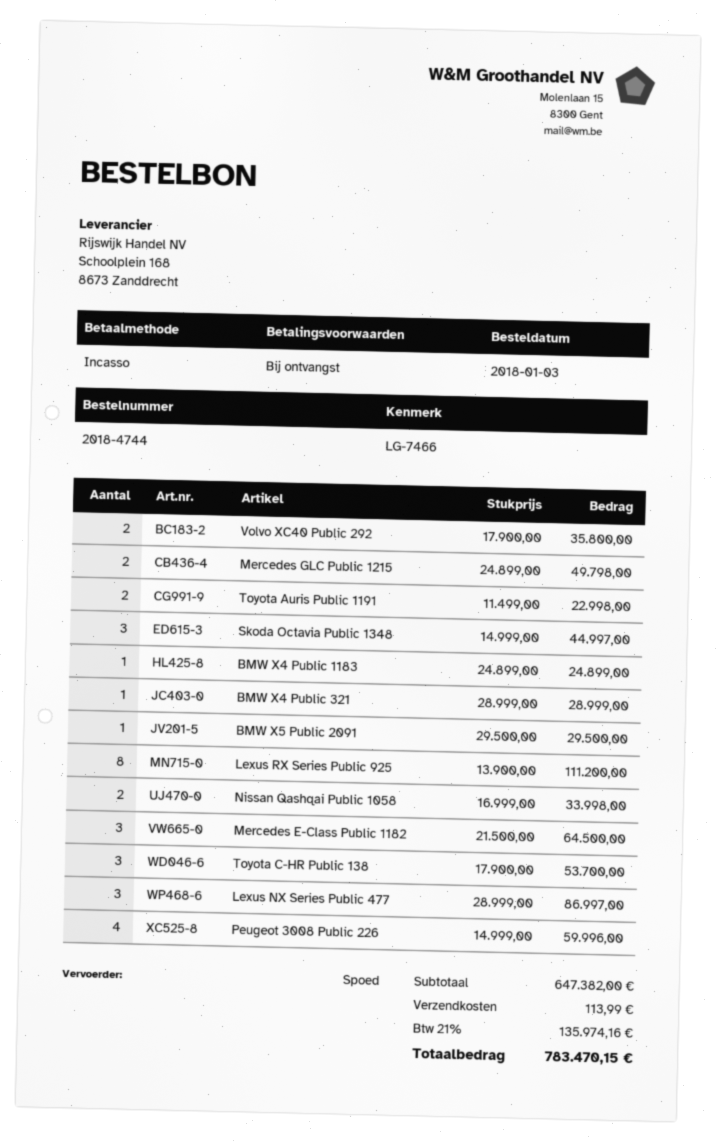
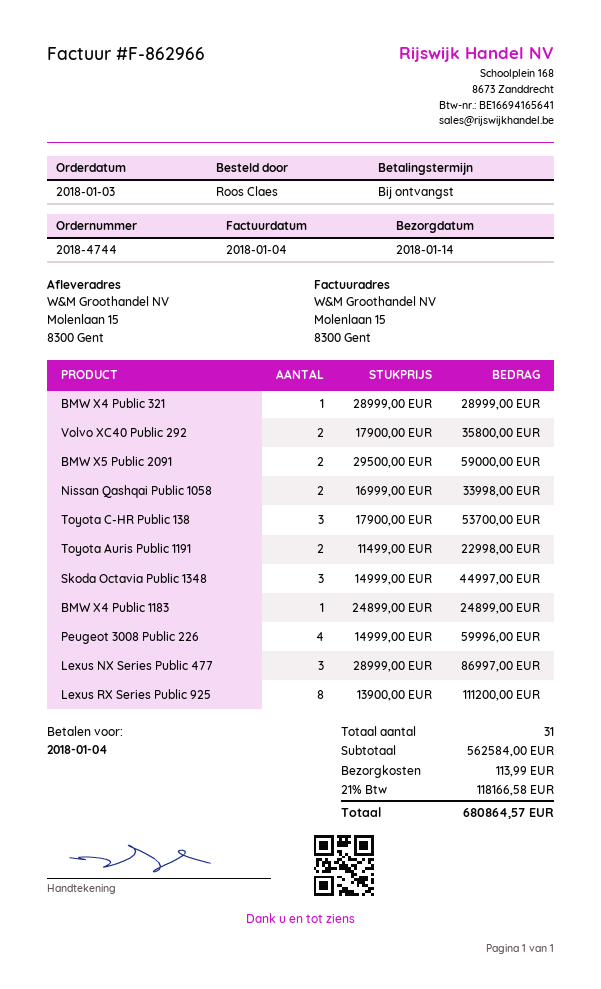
Mercedes GLC Public 1215: 2 x 24899.00 = 49798.00 -> none
BMW X5 Public 2091: 1 x 29500.00 = 29500.00 -> 2 x 29500.00 = 59000.00
Mercedes E-Class Public 1182: 3 x 21500.00 = 64500.00 -> none
subtotal: 647382.00 -> 562584.00
tax: 21% = 135974.16 -> 21% = 118166.58
total: 783470.15 -> 680864.57

